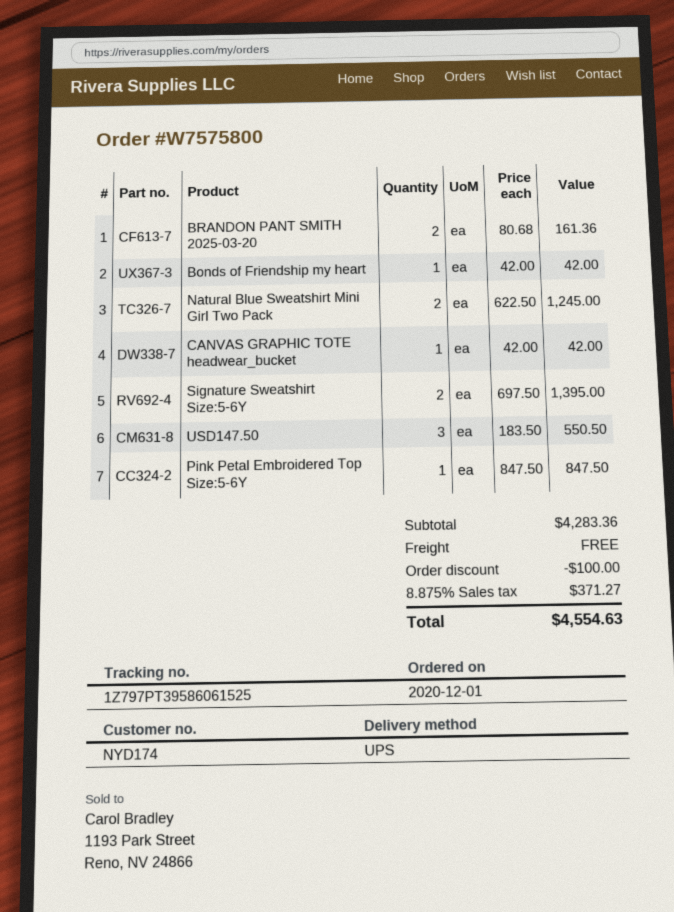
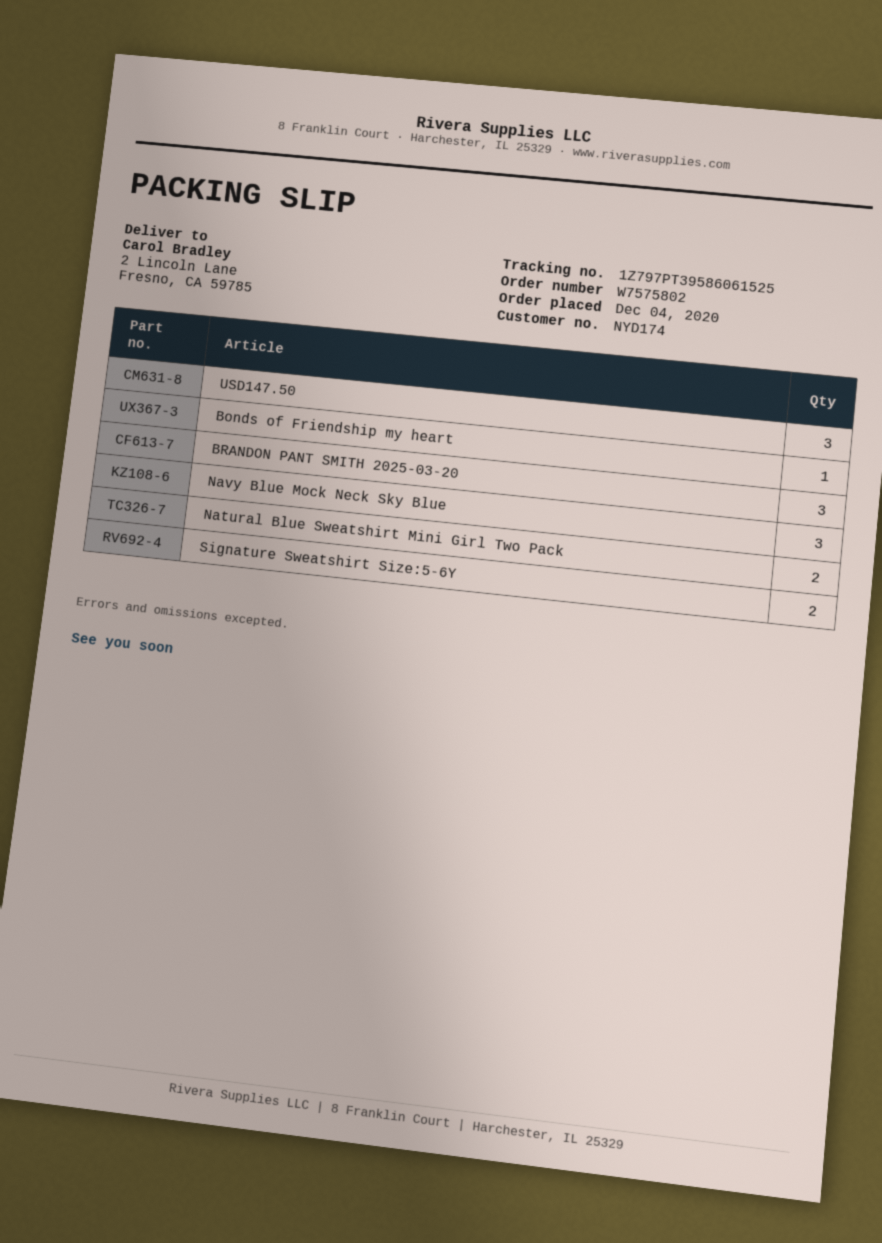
order number: W7575800 -> W7575802
order date: 2020-12-01 -> 2020-12-04
BRANDON PANT SMITH 2025-03-20: 2 -> 3
CANVAS GRAPHIC TOTE headwear_bucket: 1 -> none
Pink Petal Embroidered Top Size:5-6Y: 1 -> none
Navy Blue Mock Neck Sky Blue: none -> 3

